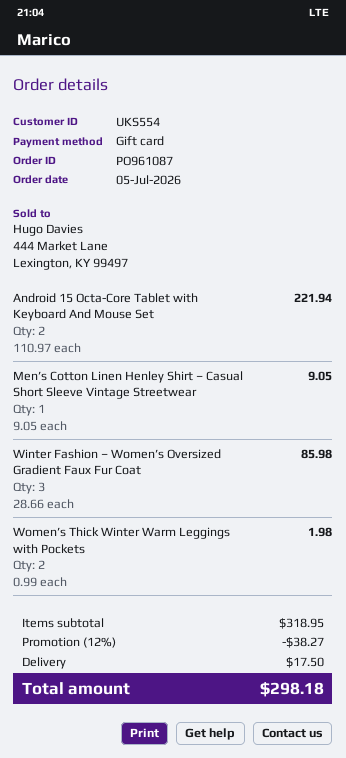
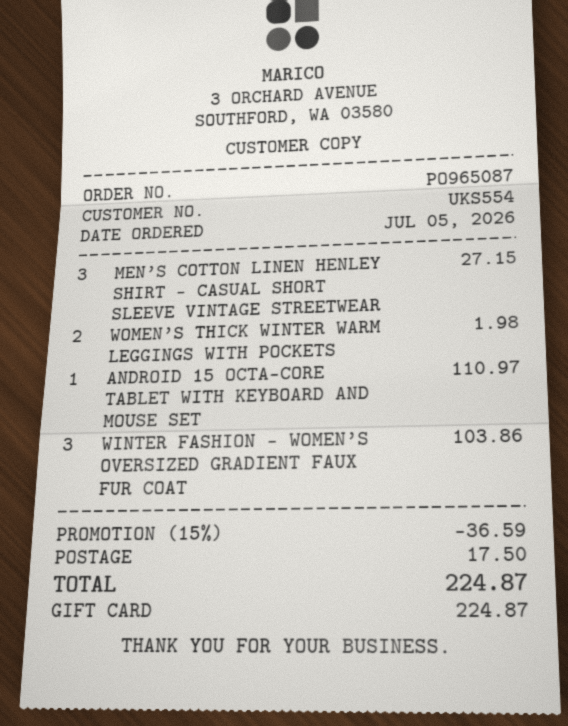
order number: PO961087 -> PO965087
Android 15 Octa-Core Tablet with Keyboard And Mouse Set: 2 for 221.94 -> 1 for 110.97
Men’s Cotton Linen Henley Shirt – Casual Short Sleeve Vintage Streetwear: 1 for 9.05 -> 3 for 27.15
Winter Fashion – Women’s Oversized Gradient Faux Fur Coat: 3 for 85.98 -> 3 for 103.86
discount: 12% = 38.27 -> 15% = 36.59
total: 298.18 -> 224.87

